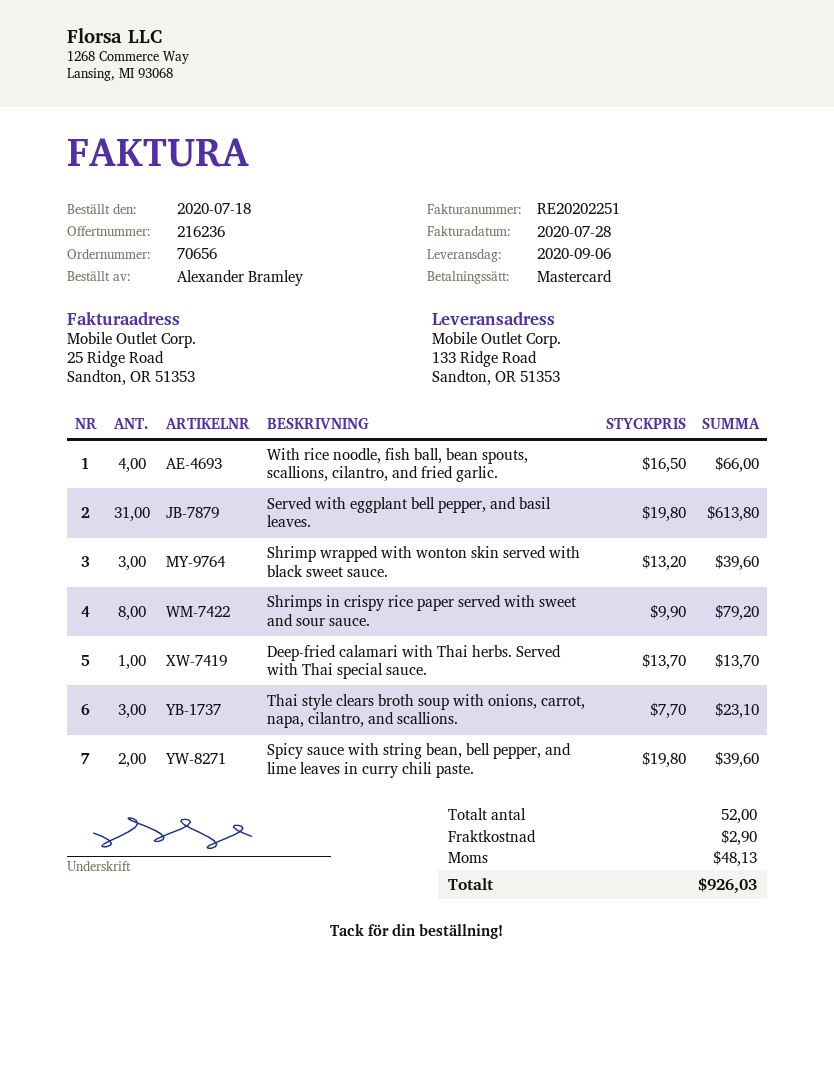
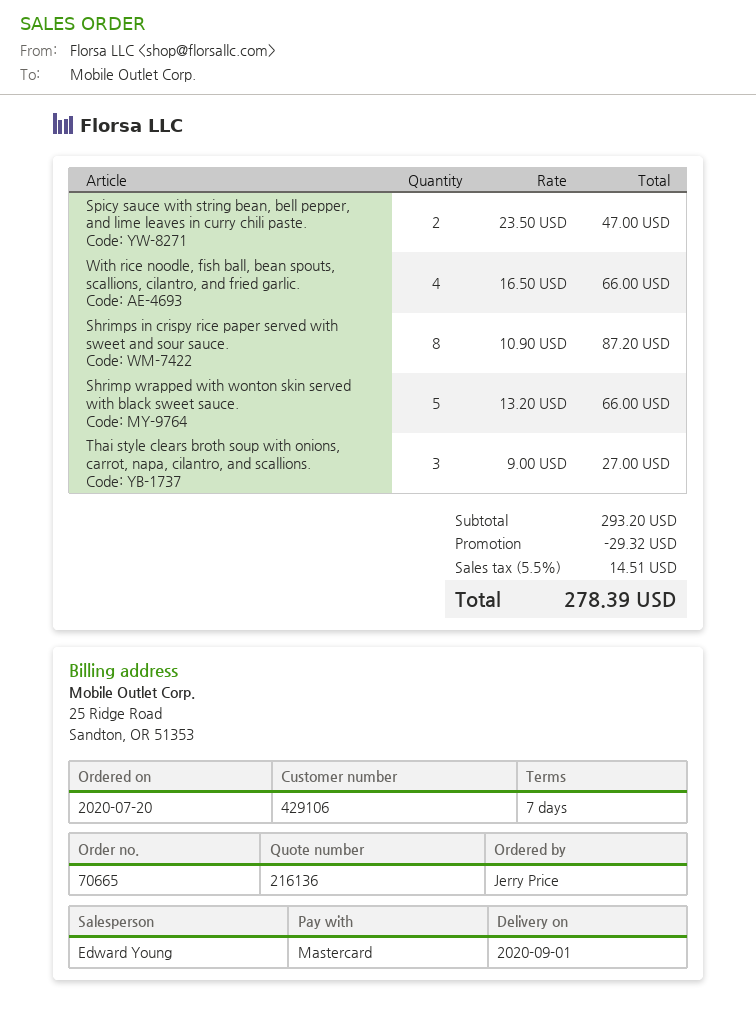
quote number: 216236 -> 216136
order number: 70656 -> 70665
order date: 2020-07-18 -> 2020-07-20
delivery date: 2020-09-06 -> 2020-09-01
ordered by: Alexander Bramley -> Jerry Price
Served with eggplant bell pepper, and basil leaves.: 31 x 19.80 = 613.80 -> none
Shrimp wrapped with wonton skin served with black sweet sauce.: 3 x 13.20 = 39.60 -> 5 x 13.20 = 66.00
Shrimps in crispy rice paper served with sweet and sour sauce.: 8 x 9.90 = 79.20 -> 8 x 10.90 = 87.20
Deep-fried calamari with Thai herbs. Served with Thai special sauce.: 1 x 13.70 = 13.70 -> none
Thai style clears broth soup with onions, carrot, napa, cilantro, and scallions.: 3 x 7.70 = 23.10 -> 3 x 9.00 = 27.00
Spicy sauce with string bean, bell pepper, and lime leaves in curry chili paste.: 2 x 19.80 = 39.60 -> 2 x 23.50 = 47.00
discount: none -> 29.32
shipping: 2.90 -> none
tax: 48.13 -> 14.51
total: 926.03 -> 278.39

